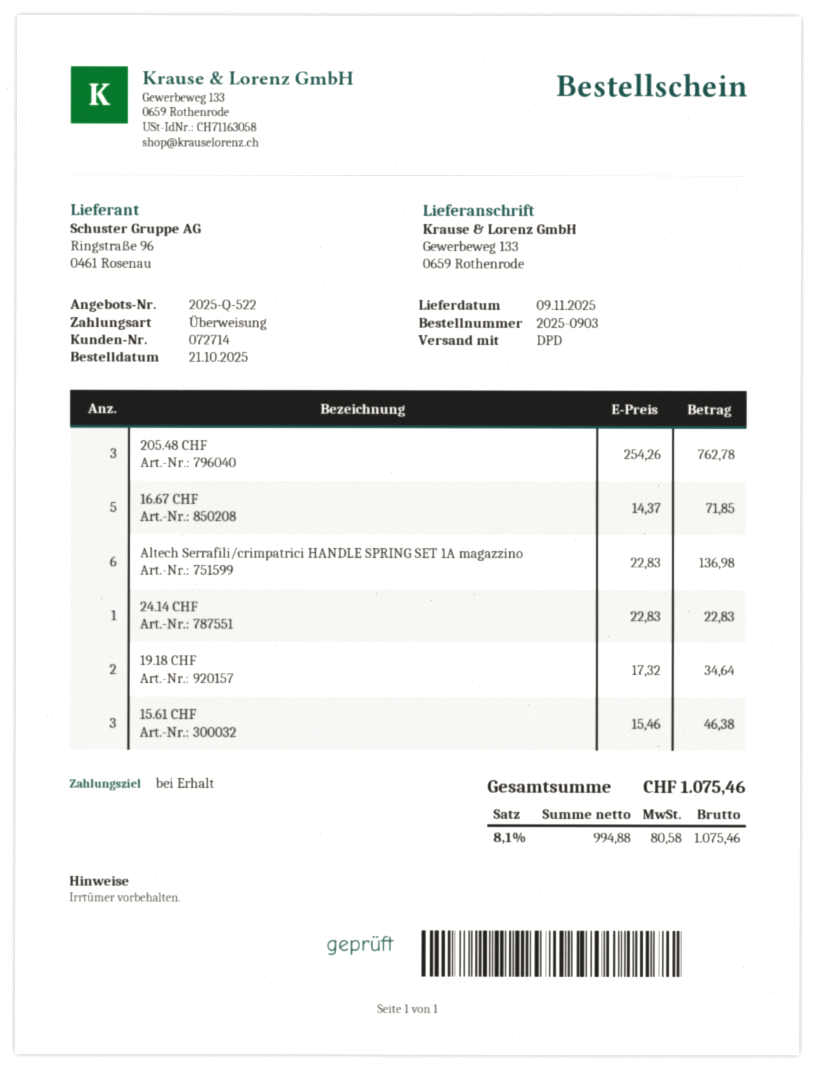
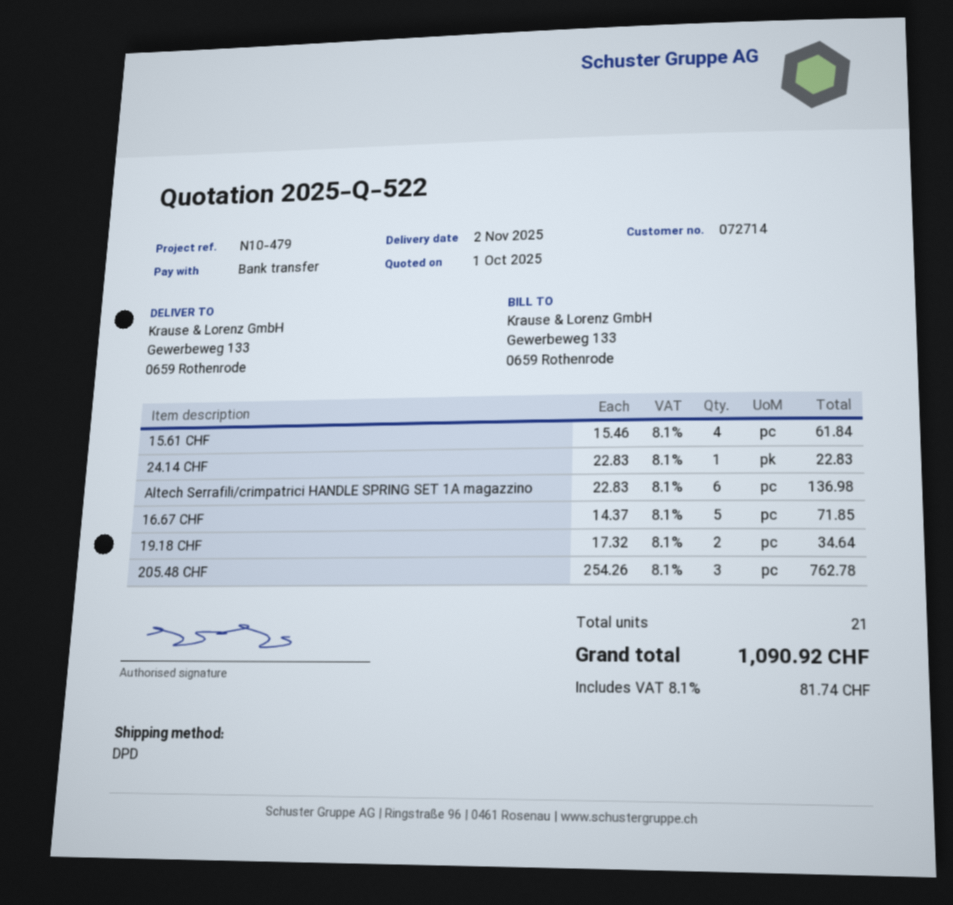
delivery date: 2025-11-09 -> 2025-11-02
15.61 CHF: 3 x 15.46 = 46.38 -> 4 x 15.46 = 61.84
tax: 8.1% = 80.58 -> 8.1% = 81.74
total: 1075.46 -> 1090.92

